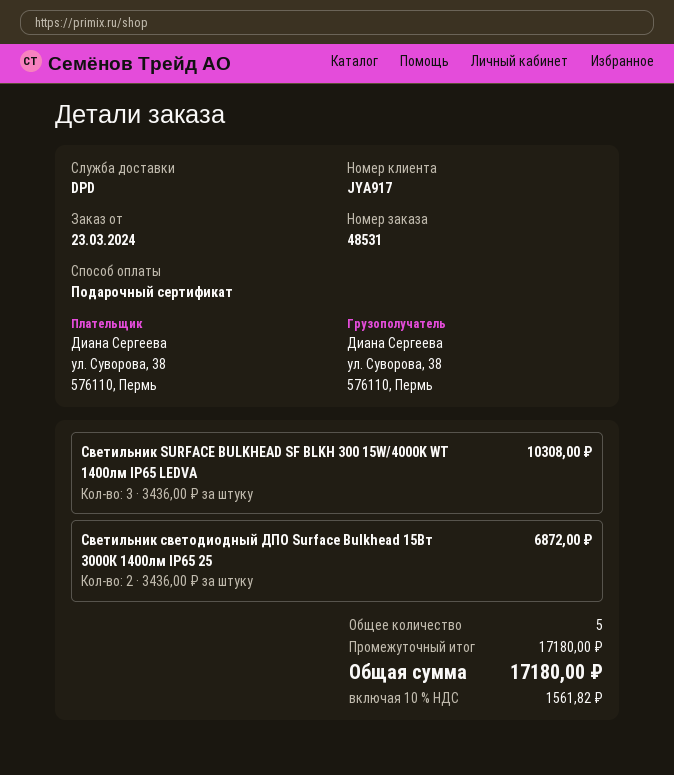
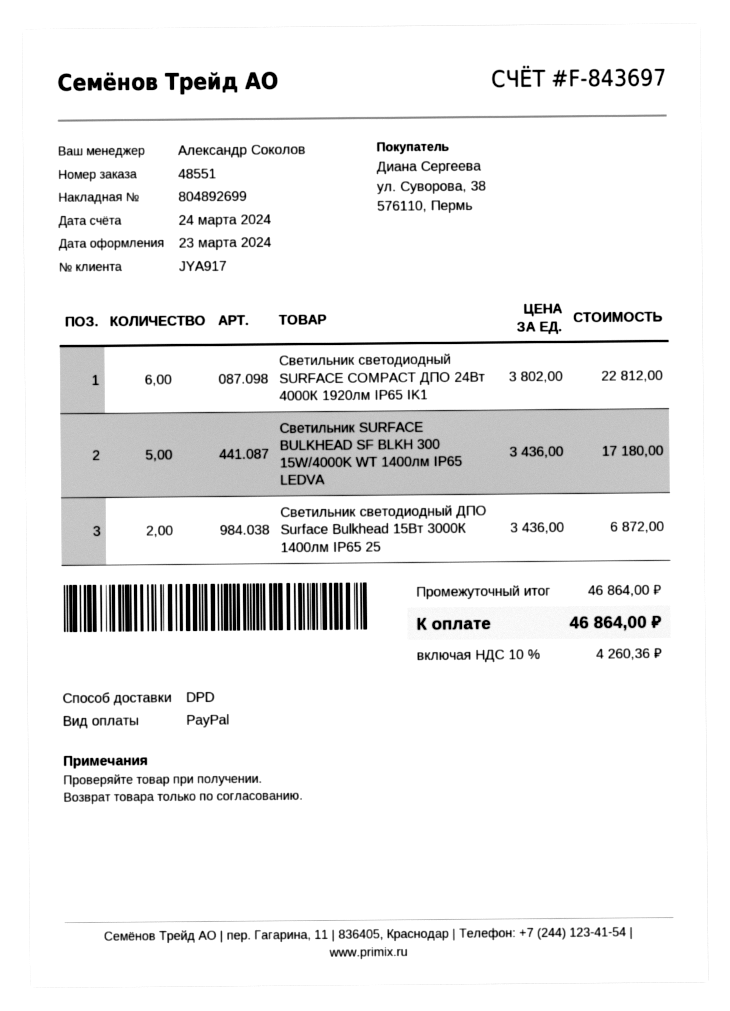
order number: 48531 -> 48551
payment method: gift card -> PayPal
Светильник SURFACE BULKHEAD SF BLKH 300 15W/4000K WT 1400лм IP65 LEDVA: 3 x 3436.00 = 10308.00 -> 5 x 3436.00 = 17180.00
Светильник светодиодный SURFACE COMPACT ДПО 24Вт 4000К 1920лм IP65 IK1: none -> 6 x 3802.00 = 22812.00
subtotal: 17180.00 -> 46864.00
tax: 10% = 1561.82 -> 10% = 4260.36
total: 17180.00 -> 46864.00

